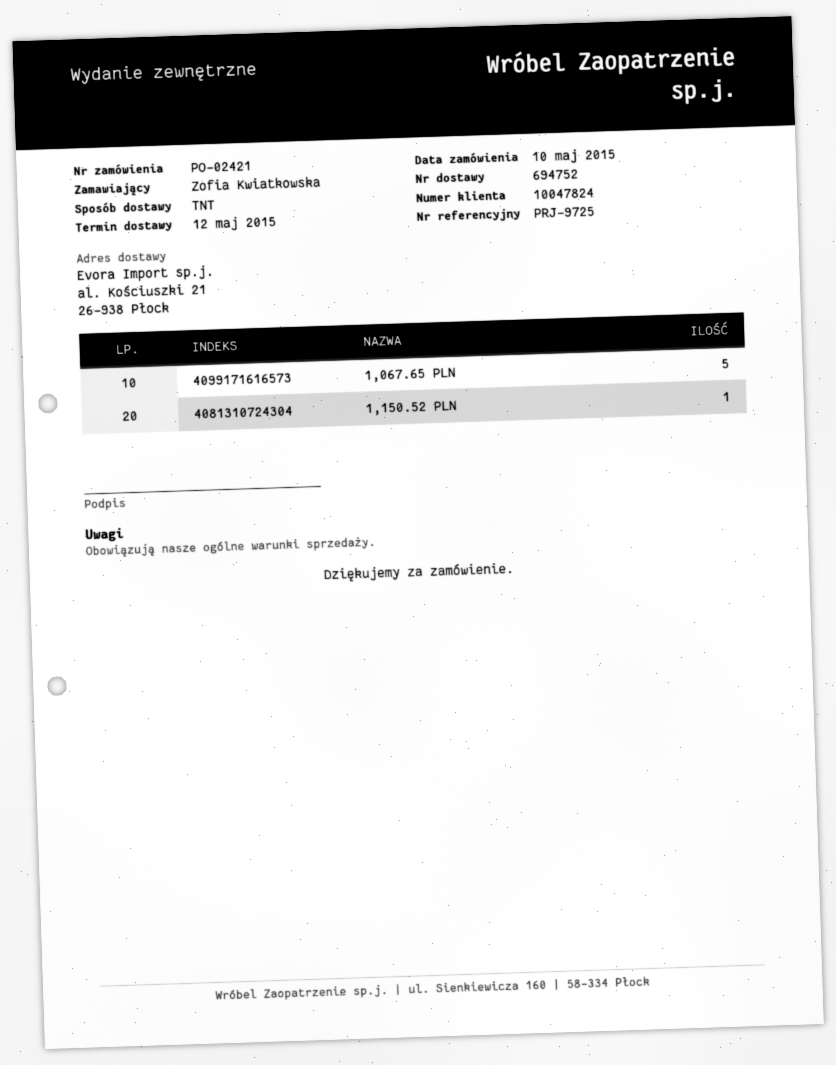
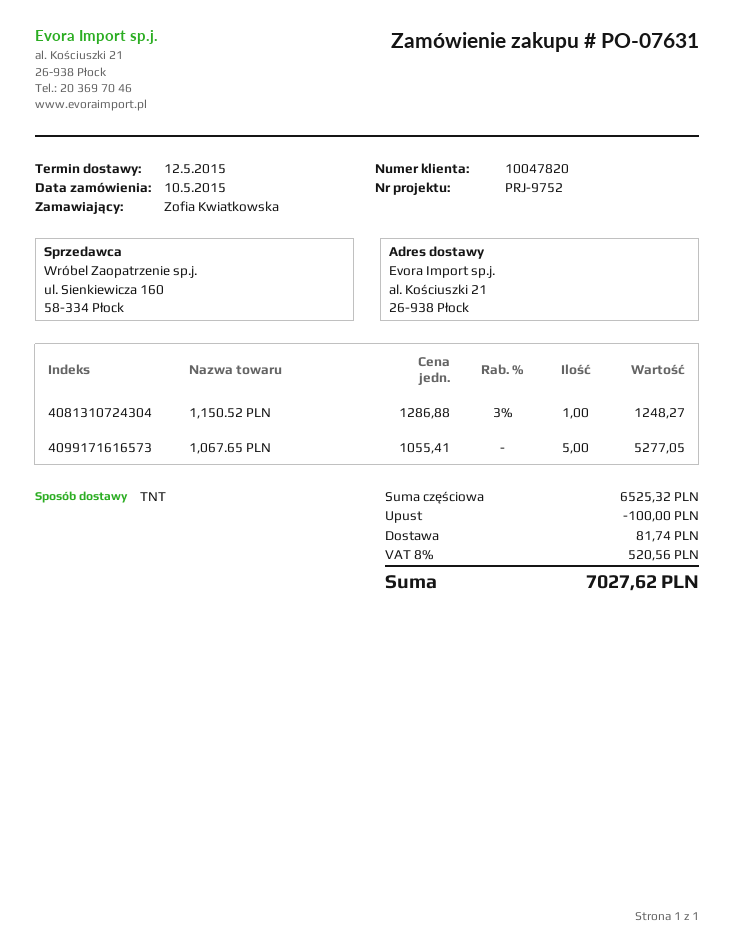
order number: PO-02421 -> PO-07631
customer number: 10047824 -> 10047820
reference: PRJ-9725 -> PRJ-9752

